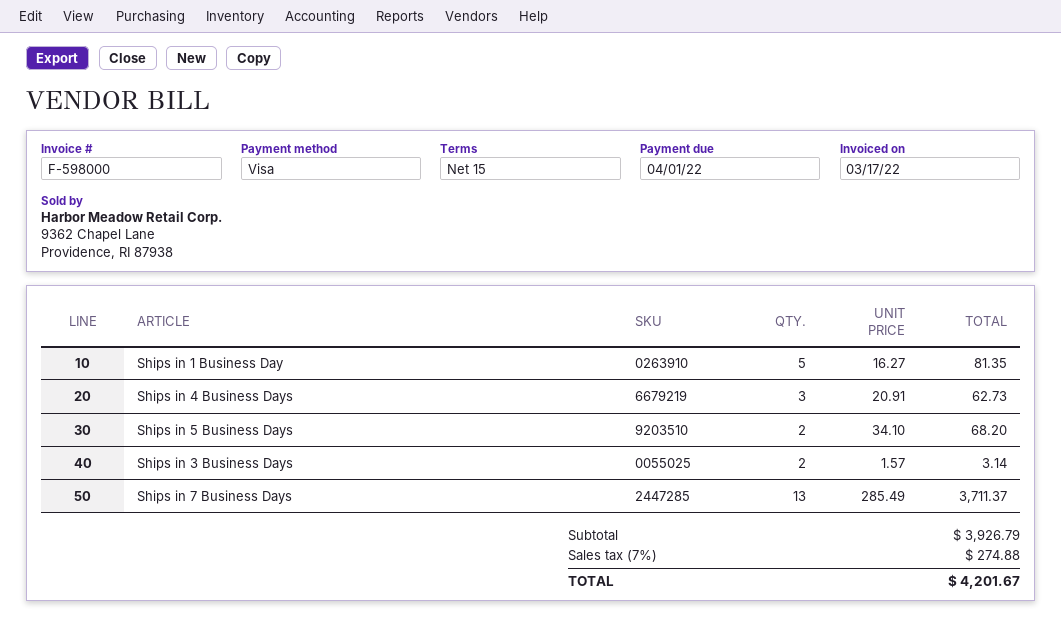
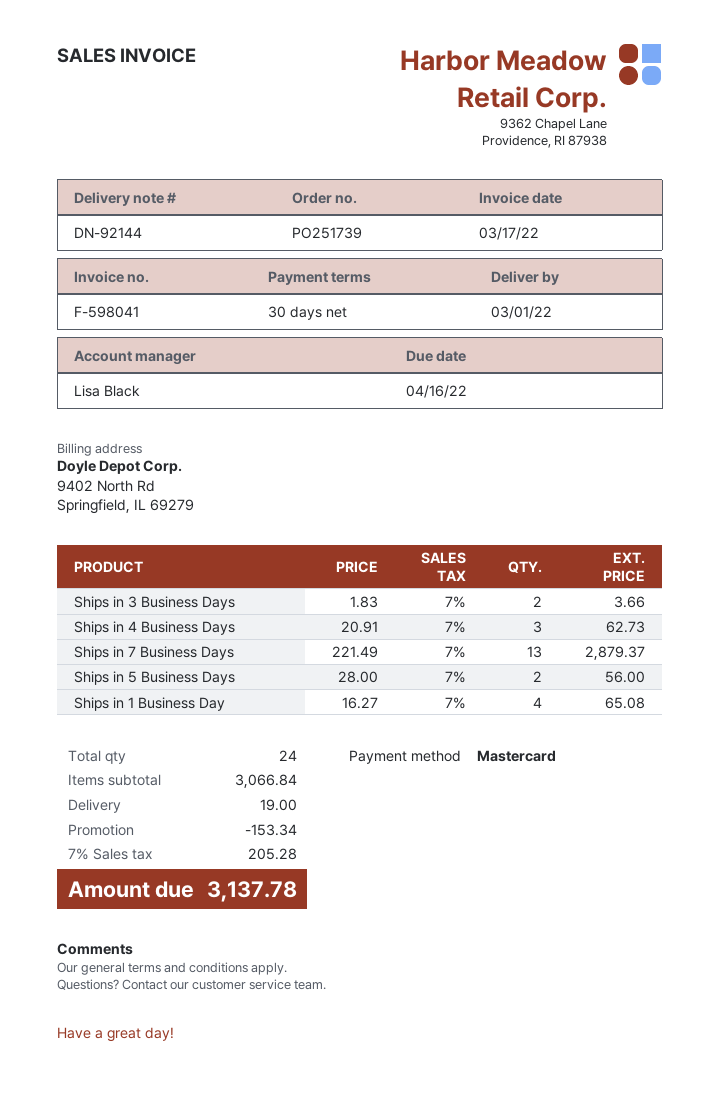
invoice number: F-598000 -> F-598041
payment terms: 15 days -> 30 days
due date: 2022-04-01 -> 2022-04-16
payment method: Visa -> Mastercard
Ships in 1 Business Day: 5 x 16.27 = 81.35 -> 4 x 16.27 = 65.08
Ships in 5 Business Days: 2 x 34.10 = 68.20 -> 2 x 28.00 = 56.00
Ships in 3 Business Days: 2 x 1.57 = 3.14 -> 2 x 1.83 = 3.66
Ships in 7 Business Days: 13 x 285.49 = 3711.37 -> 13 x 221.49 = 2879.37
subtotal: 3926.79 -> 3066.84
discount: none -> 153.34
shipping: none -> 19.00
tax: 7% = 274.88 -> 7% = 205.28
total: 4201.67 -> 3137.78

